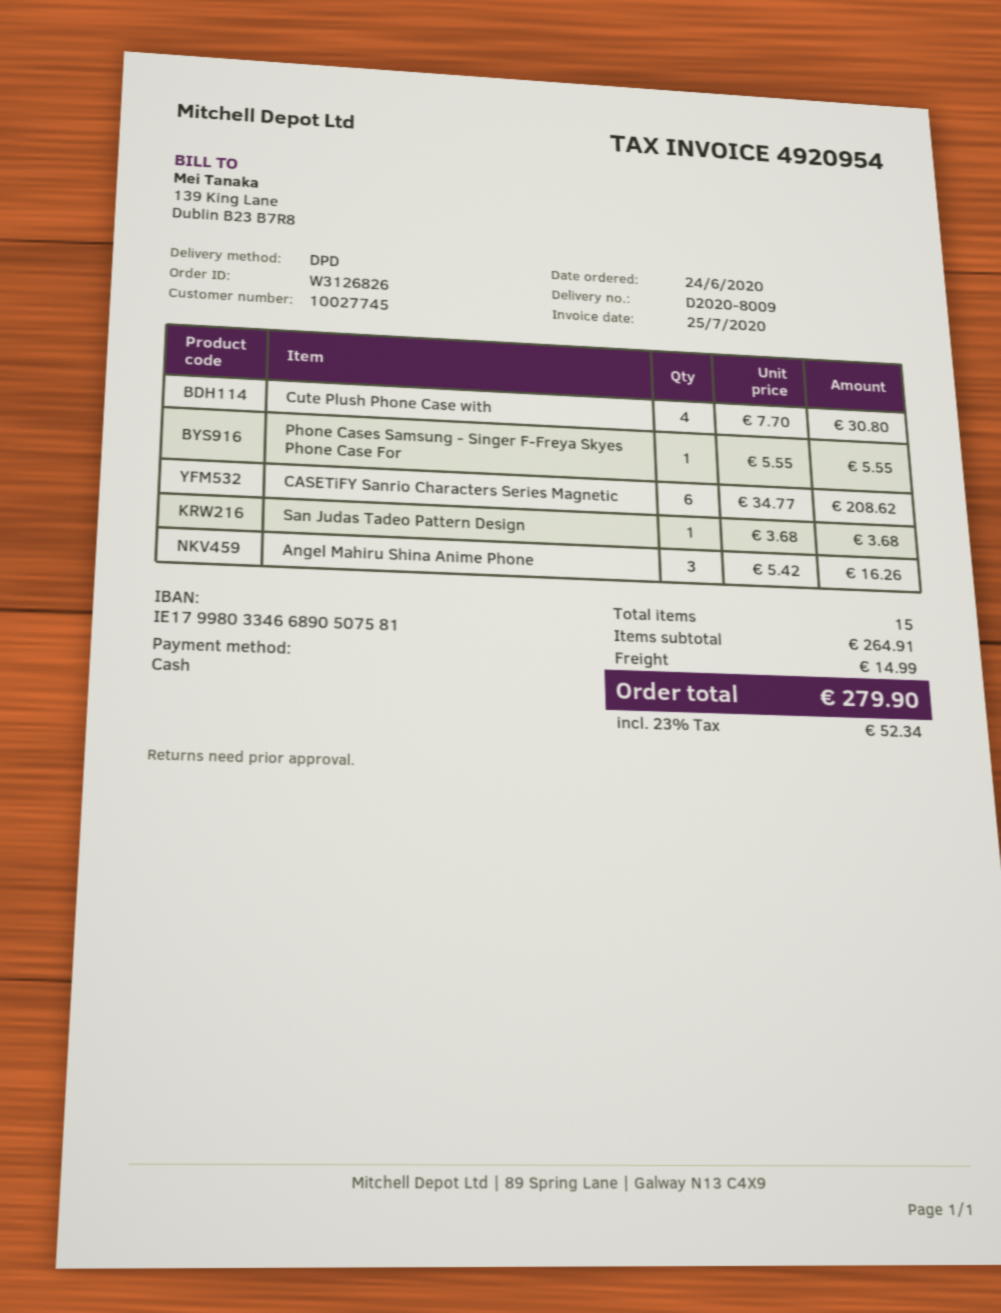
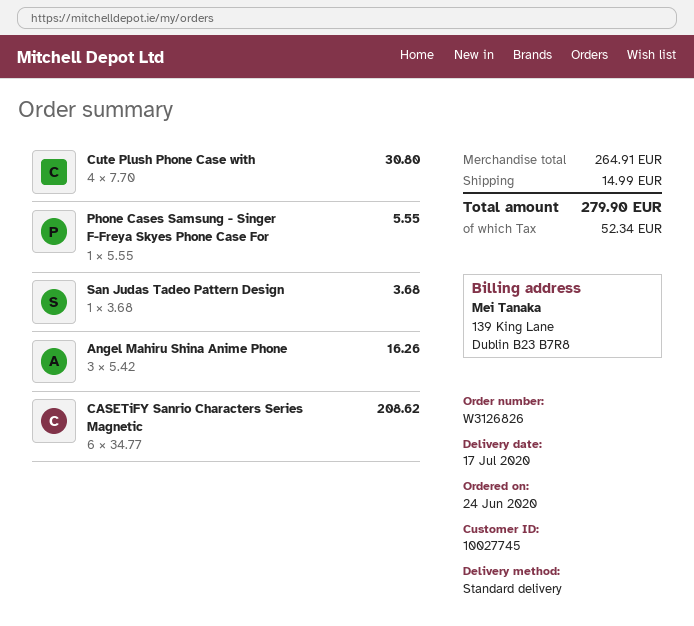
shipping method: DPD -> standard

